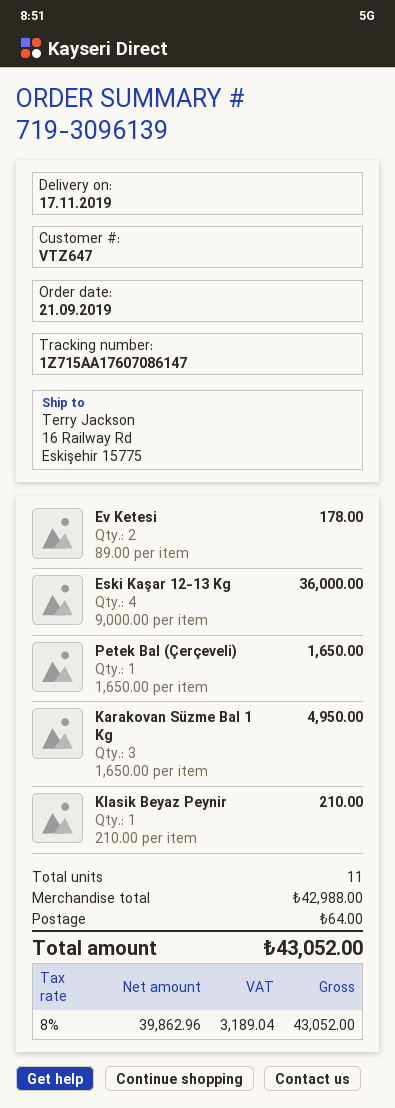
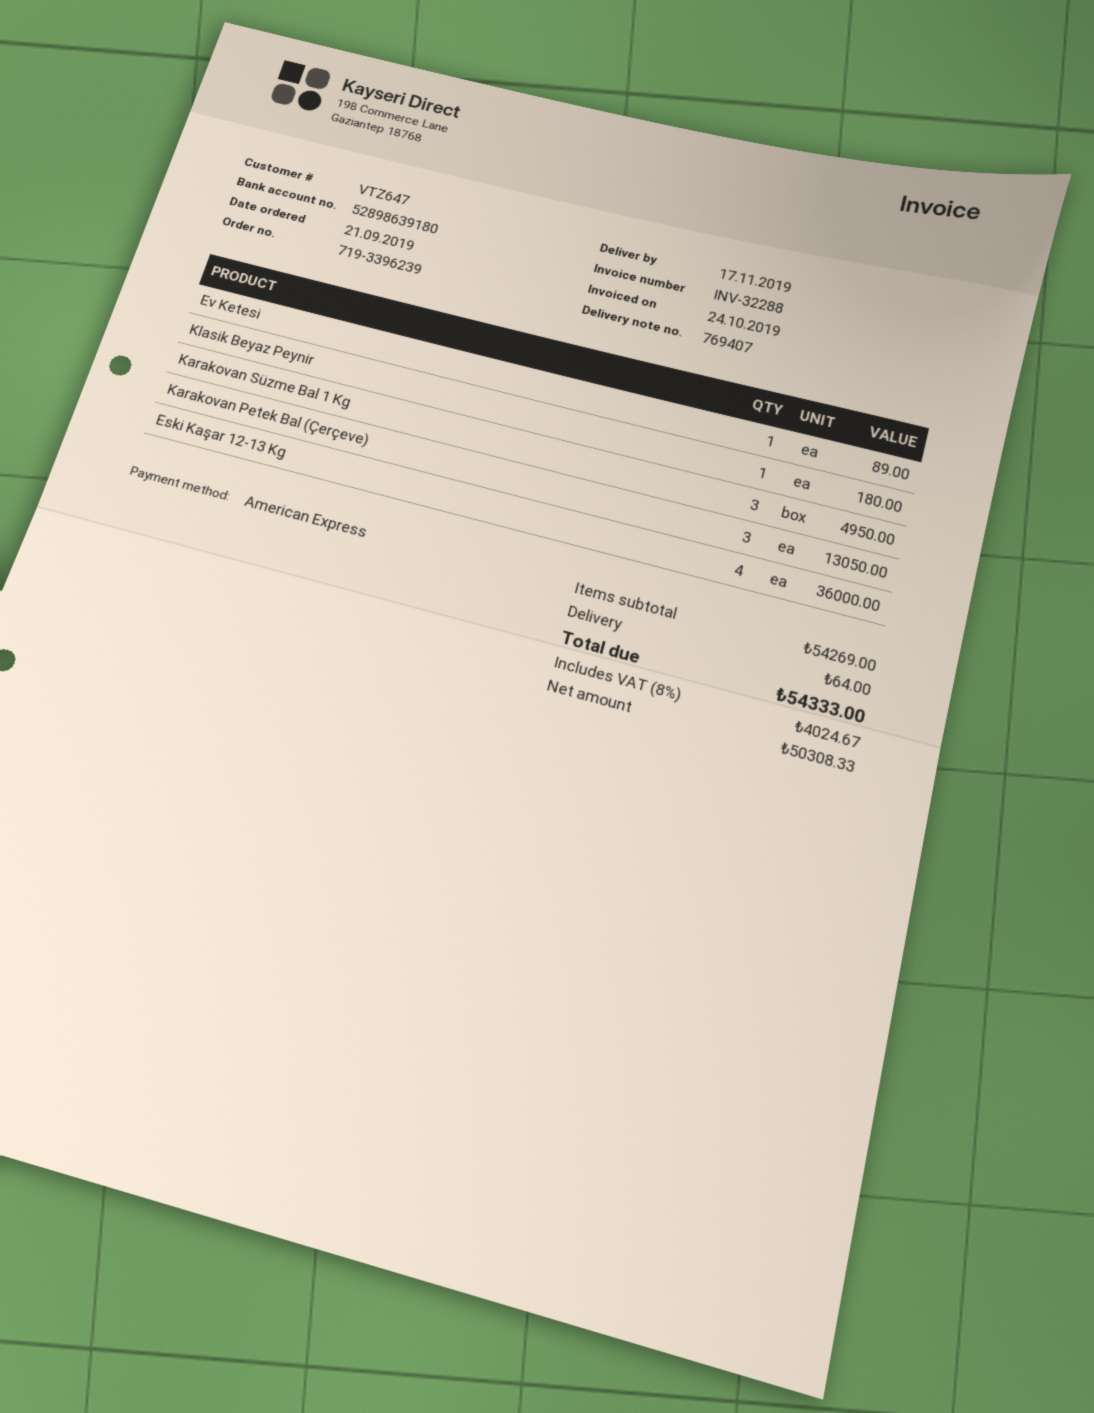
order number: 719-3096139 -> 719-3396239
Ev Ketesi: 2 for 178.00 -> 1 for 89.00
Petek Bal (Çerçeveli): 1 for 1650.00 -> none
Klasik Beyaz Peynir: 1 for 210.00 -> 1 for 180.00
Karakovan Petek Bal (Çerçeve): none -> 3 for 13050.00
subtotal: 42988.00 -> 54269.00
net: 39862.96 -> 50308.33
tax: 8% = 3189.04 -> 8% = 4024.67
total: 43052.00 -> 54333.00

